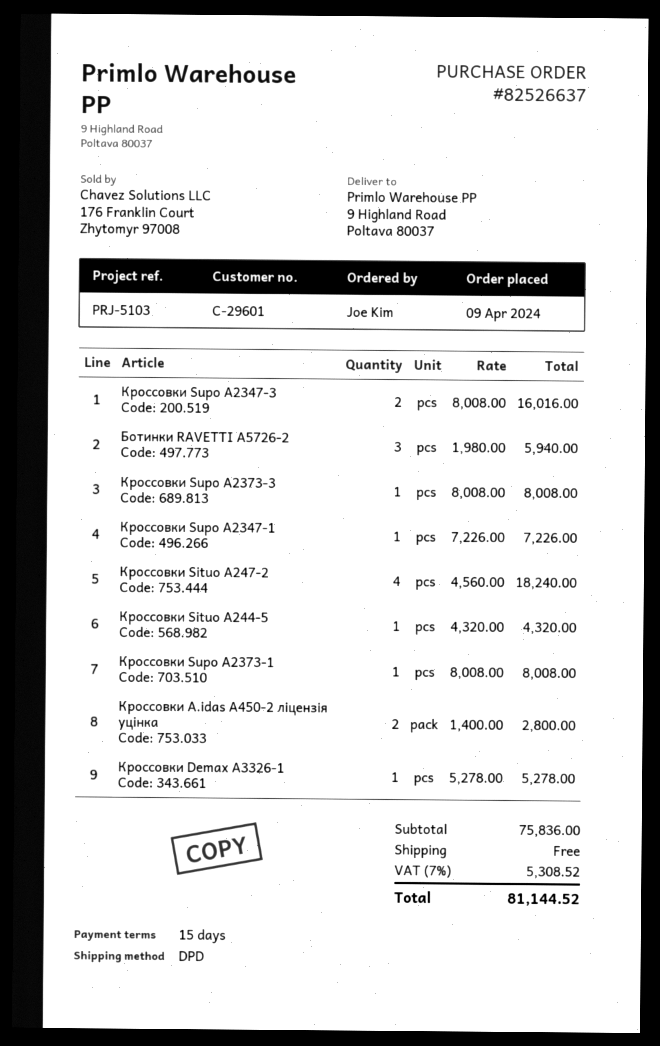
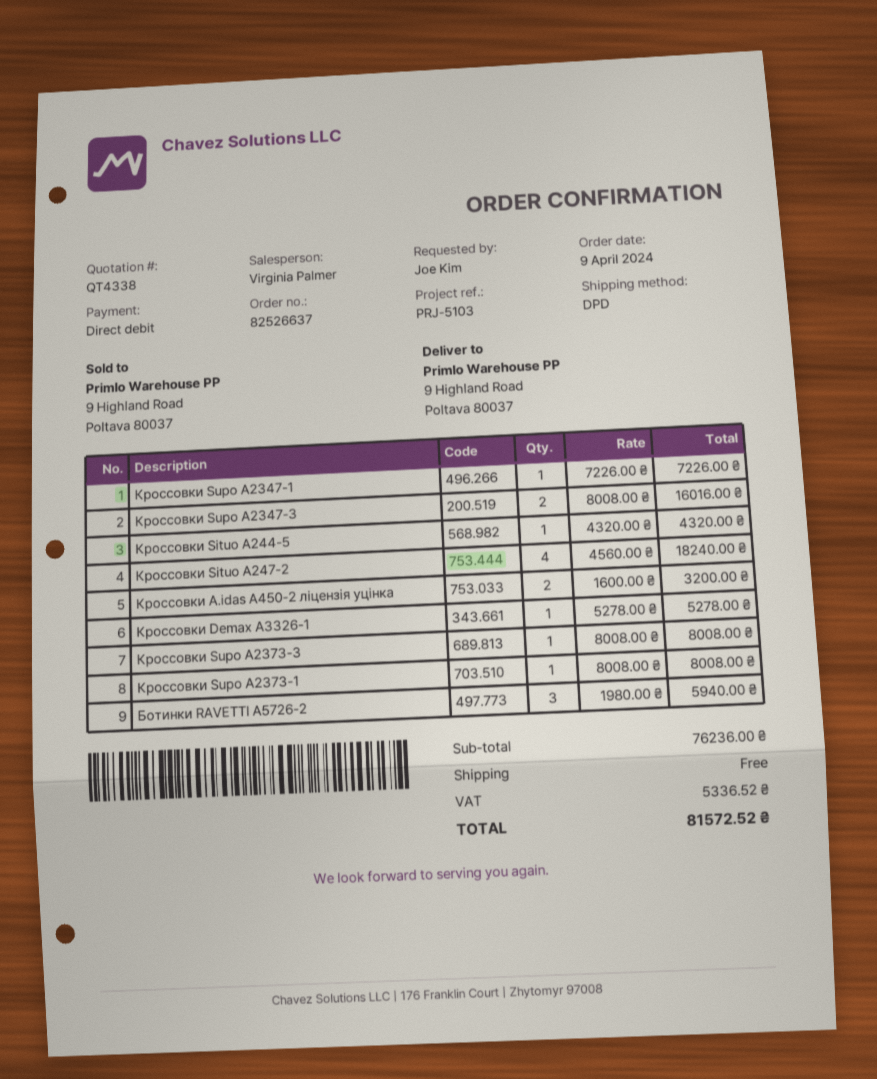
Кроссовки A.idas A450-2 ліцензія уцінка: 2 x 1400.00 = 2800.00 -> 2 x 1600.00 = 3200.00
subtotal: 75836.00 -> 76236.00
tax: 5308.52 -> 5336.52
total: 81144.52 -> 81572.52

